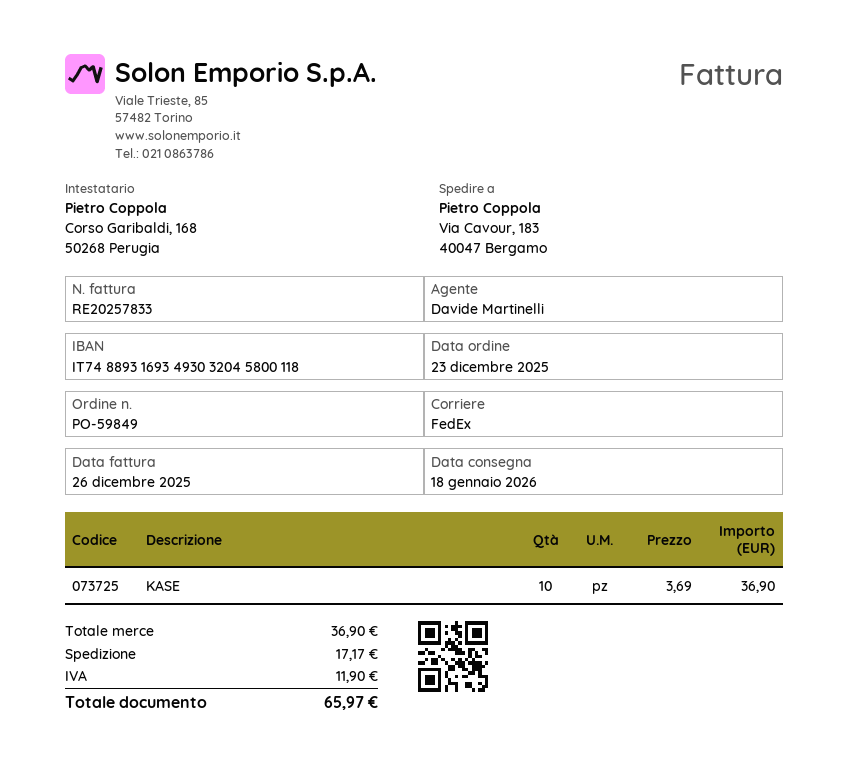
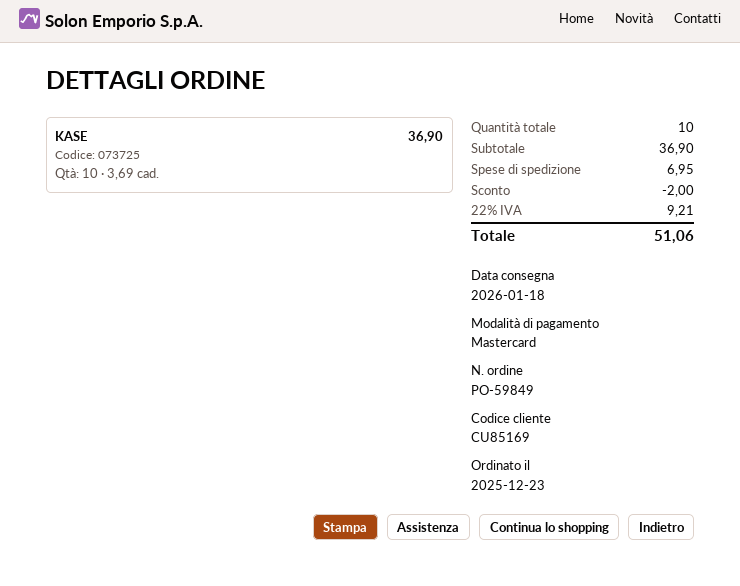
discount: none -> 2.00
shipping: 17.17 -> 6.95
tax: 11.90 -> 9.21
total: 65.97 -> 51.06

